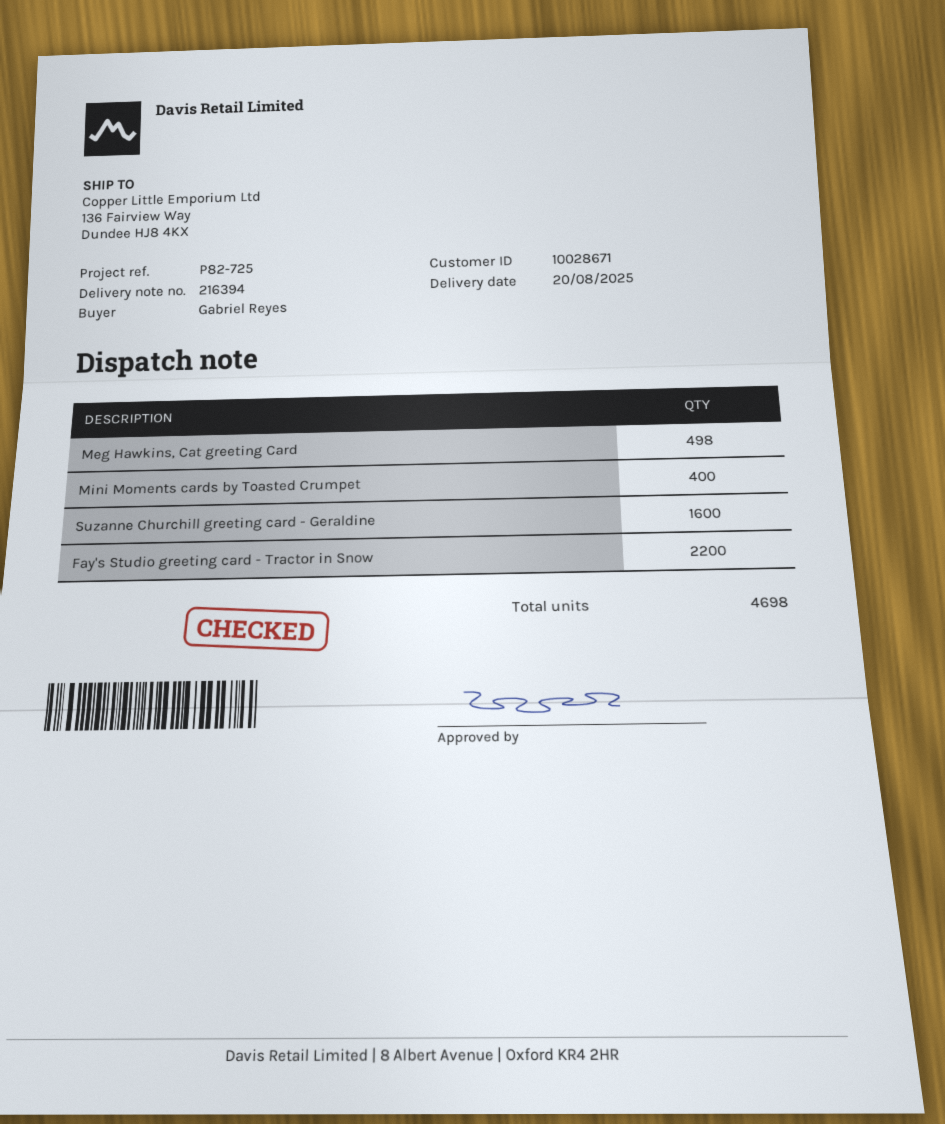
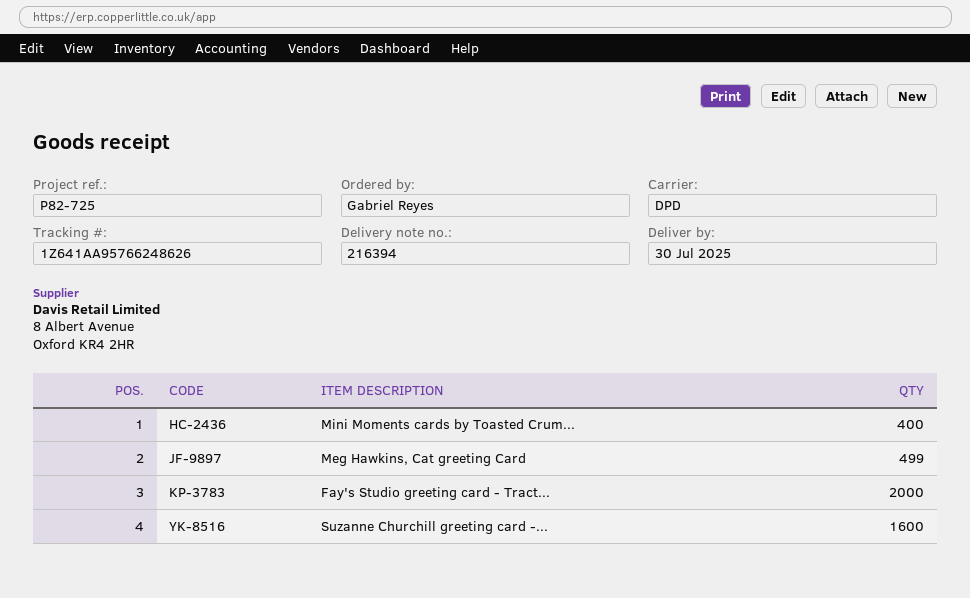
delivery date: 2025-08-20 -> 2025-07-30
Meg Hawkins, Cat greeting Card: 498 -> 499
Fay's Studio greeting card - Tractor in Snow: 2200 -> 2000

